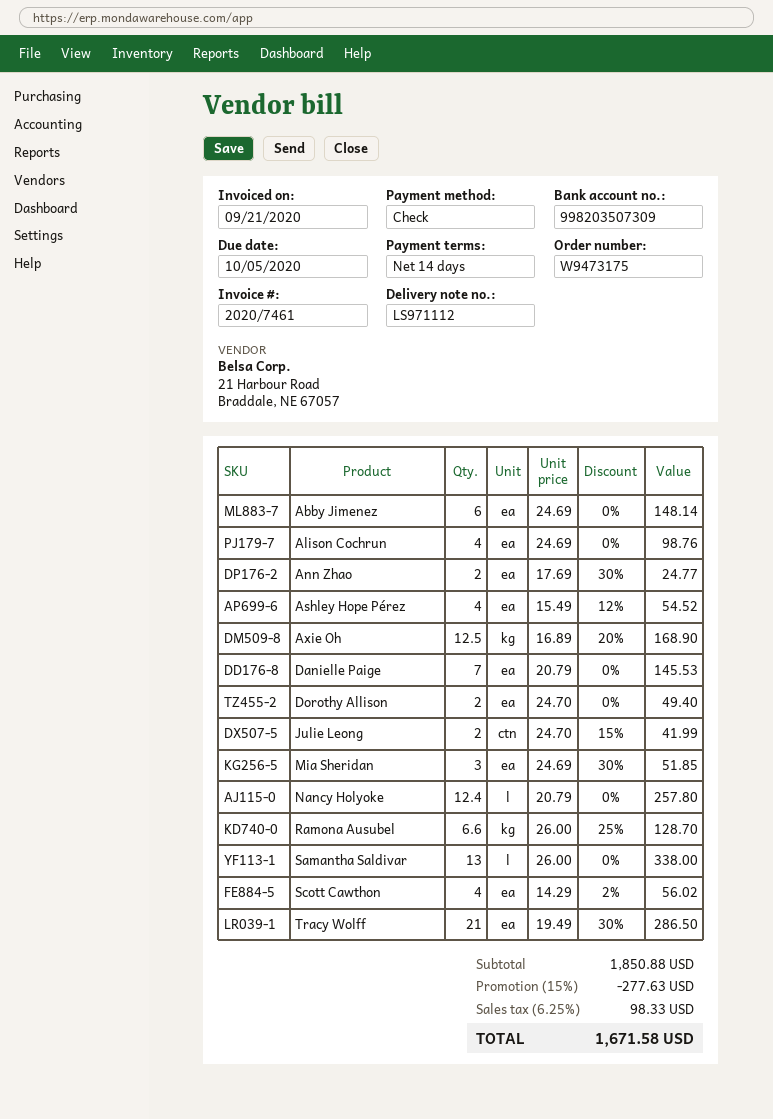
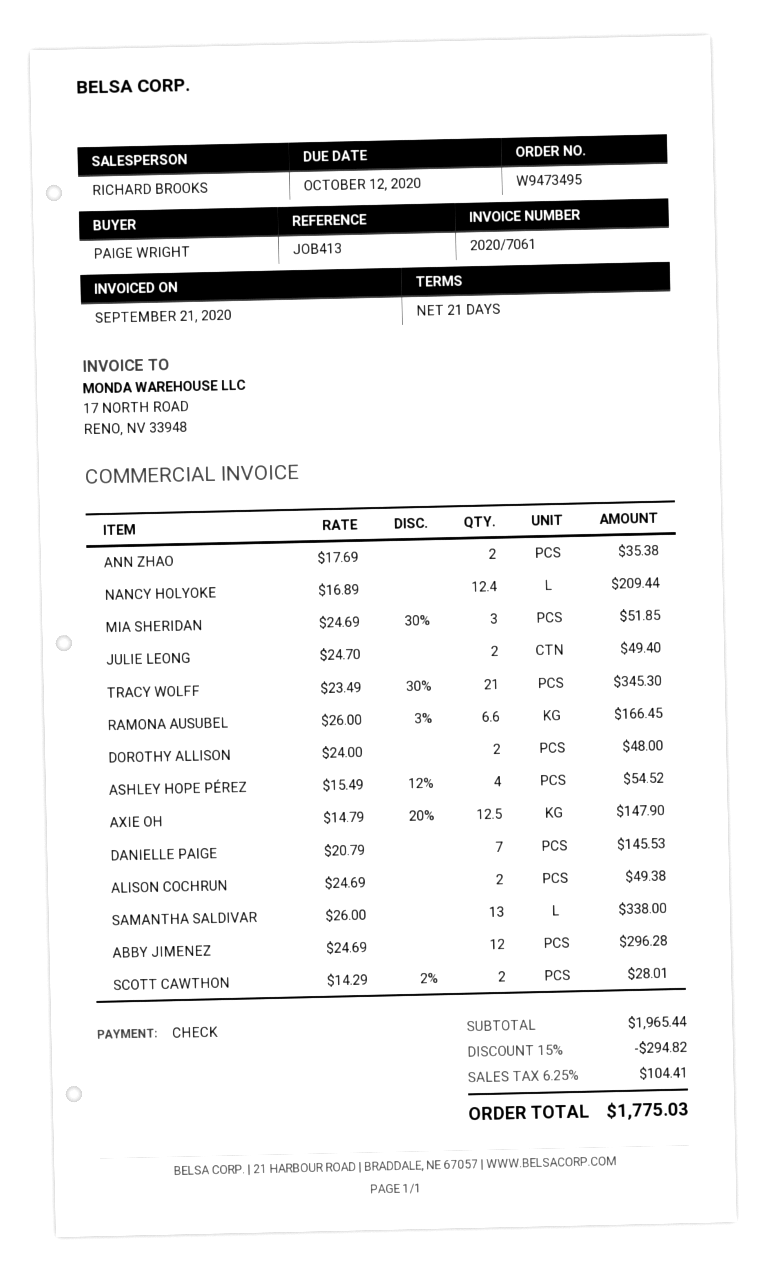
order number: W9473175 -> W9473495
invoice number: 2020/7461 -> 2020/7061
payment terms: 14 days -> 21 days
due date: 2020-10-05 -> 2020-10-12
Abby Jimenez: 6 x 24.69 = 148.14 -> 12 x 24.69 = 296.28
Alison Cochrun: 4 x 24.69 = 98.76 -> 2 x 24.69 = 49.38
Ann Zhao: 2 x 17.69 - 30% = 24.77 -> 2 x 17.69 = 35.38
Axie Oh: 12.5 x 16.89 - 20% = 168.90 -> 12.5 x 14.79 - 20% = 147.90
Dorothy Allison: 2 x 24.70 = 49.40 -> 2 x 24.00 = 48.00
Julie Leong: 2 x 24.70 - 15% = 41.99 -> 2 x 24.70 = 49.40
Nancy Holyoke: 12.4 x 20.79 = 257.80 -> 12.4 x 16.89 = 209.44
Ramona Ausubel: 6.6 x 26.00 - 25% = 128.70 -> 6.6 x 26.00 - 3% = 166.45
Scott Cawthon: 4 x 14.29 - 2% = 56.02 -> 2 x 14.29 - 2% = 28.01
Tracy Wolff: 21 x 19.49 - 30% = 286.50 -> 21 x 23.49 - 30% = 345.30
subtotal: 1850.88 -> 1965.44
discount: 15% = 277.63 -> 15% = 294.82
tax: 6.25% = 98.33 -> 6.25% = 104.41
total: 1671.58 -> 1775.03

